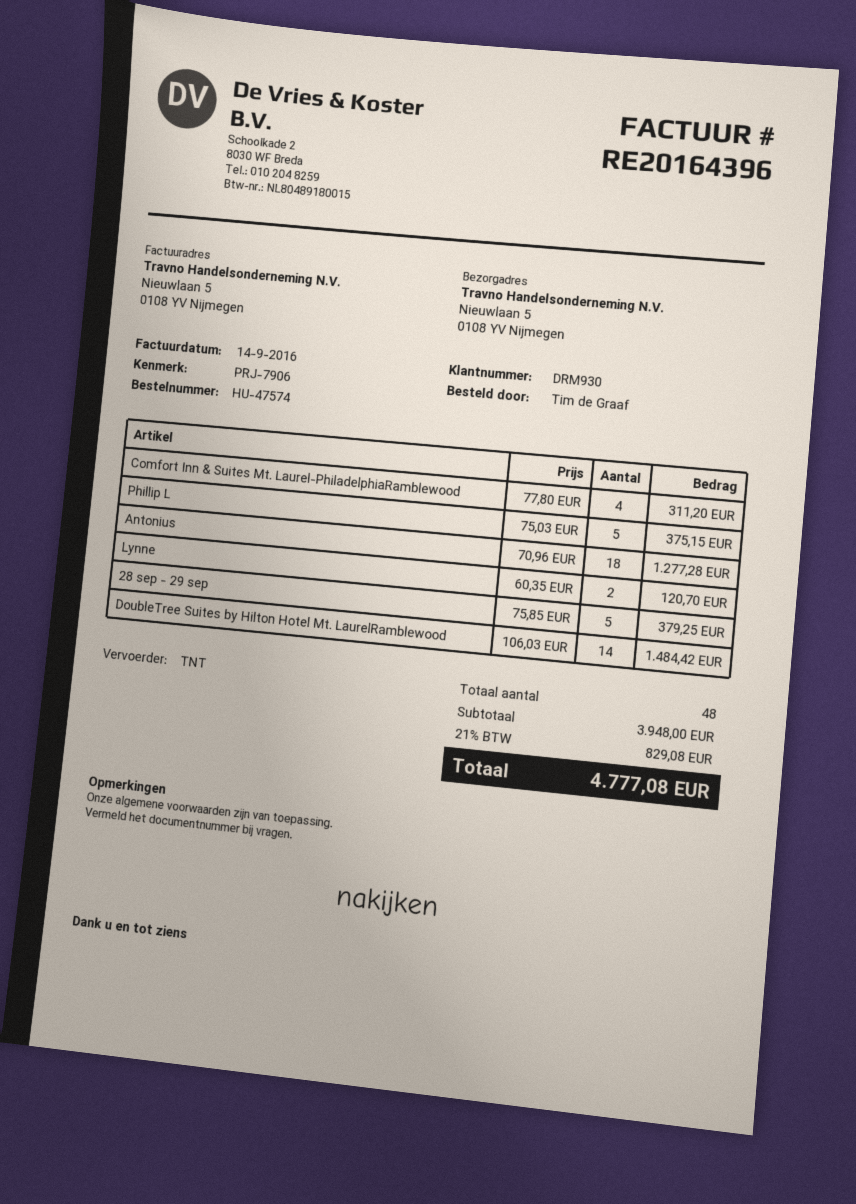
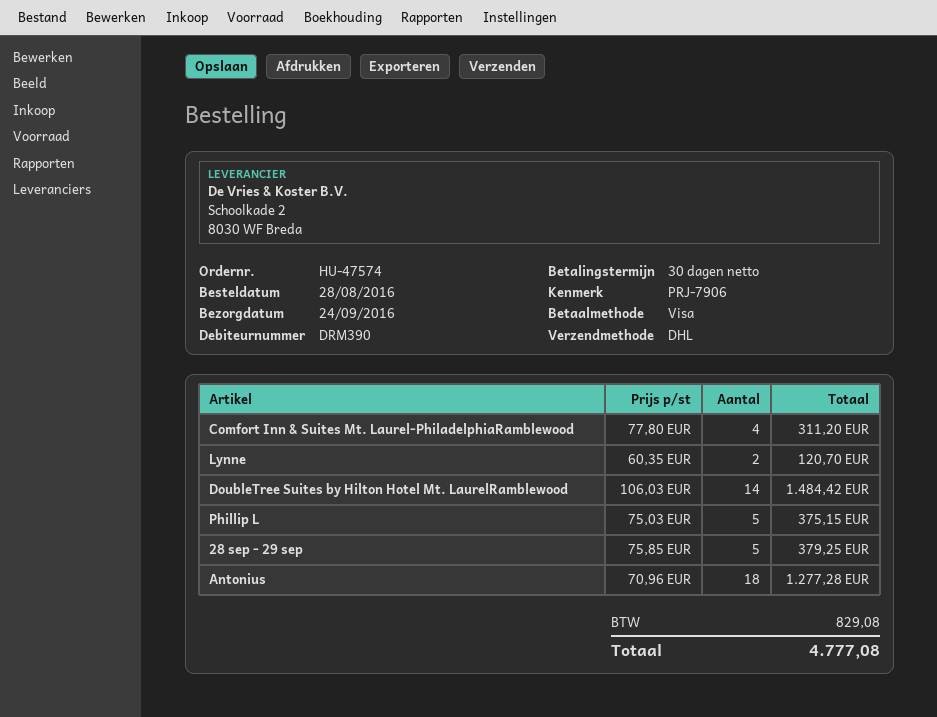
customer number: DRM930 -> DRM390
shipping method: TNT -> DHL

